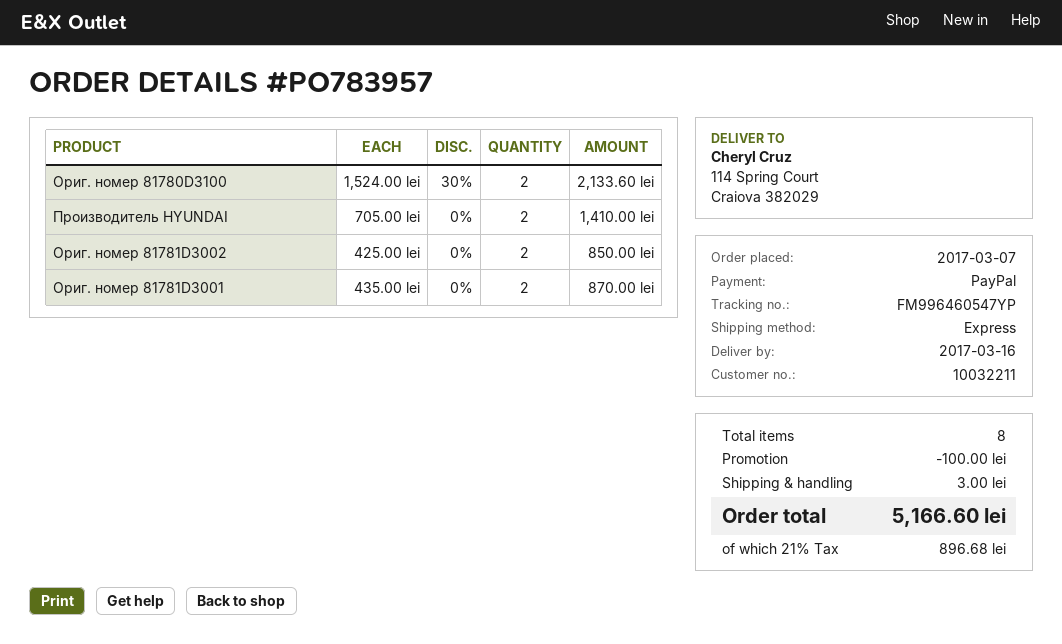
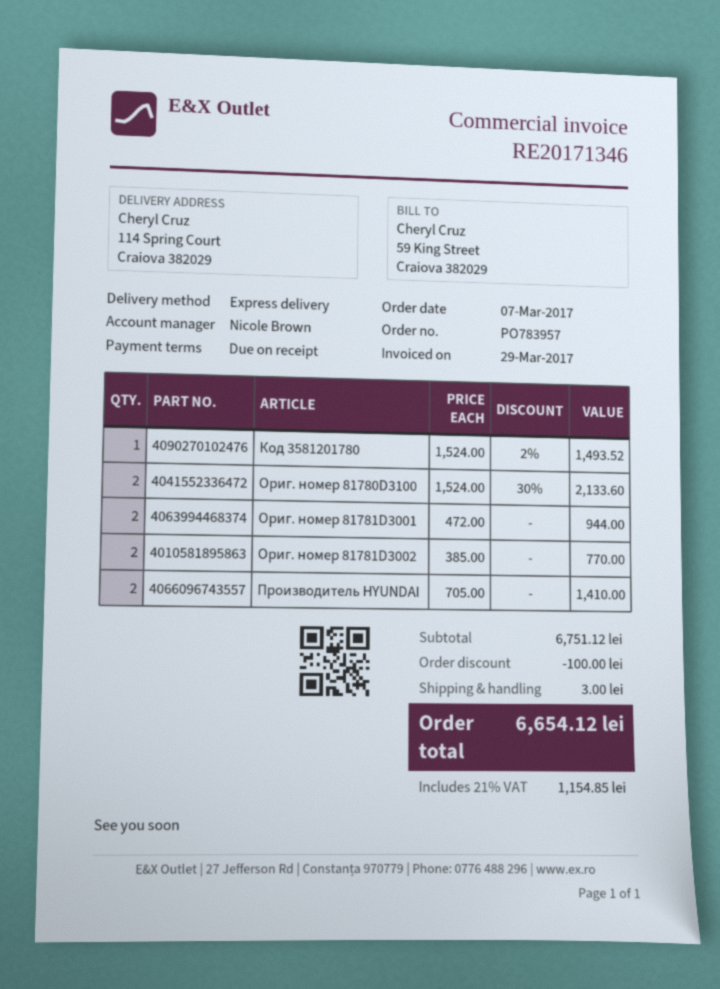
Ориг. номер 81781D3002: 2 x 425.00 = 850.00 -> 2 x 385.00 = 770.00
Ориг. номер 81781D3001: 2 x 435.00 = 870.00 -> 2 x 472.00 = 944.00
Код 3581201780: none -> 1 x 1524.00 - 2% = 1493.52
tax: 21% = 896.68 -> 21% = 1154.85
total: 5166.60 -> 6654.12

